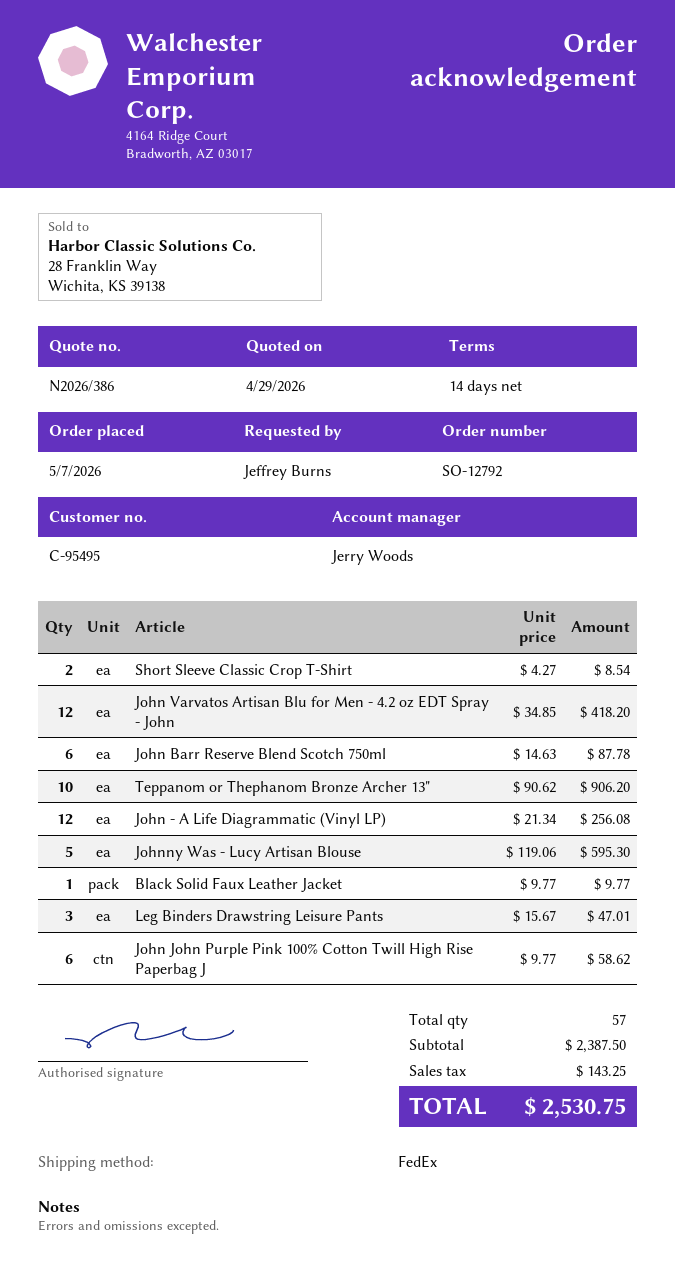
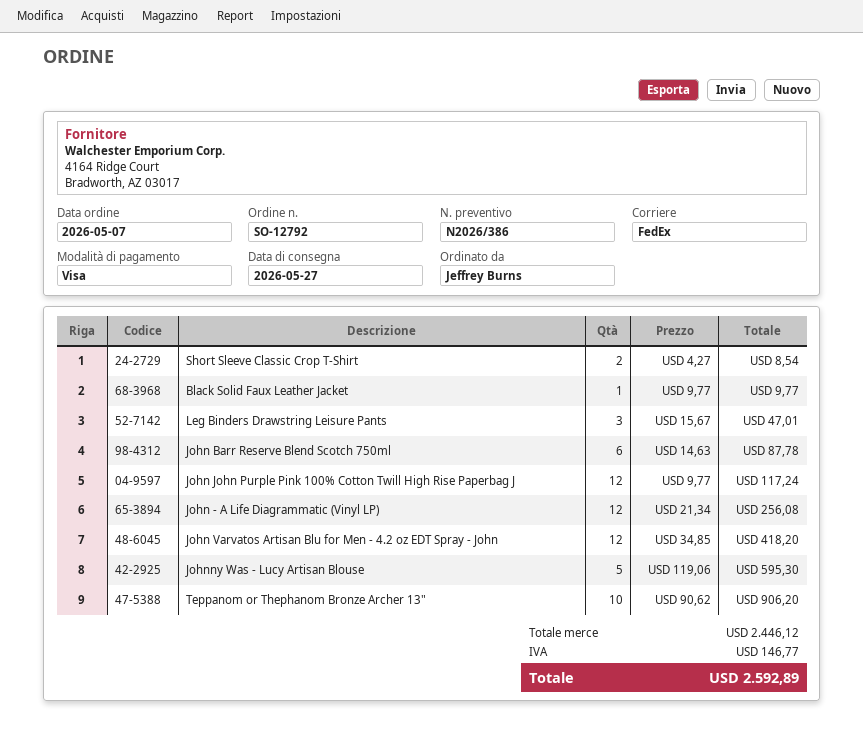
John John Purple Pink 100% Cotton Twill High Rise Paperbag J: 6 x 9.77 = 58.62 -> 12 x 9.77 = 117.24
subtotal: 2387.50 -> 2446.12
tax: 143.25 -> 146.77
total: 2530.75 -> 2592.89

